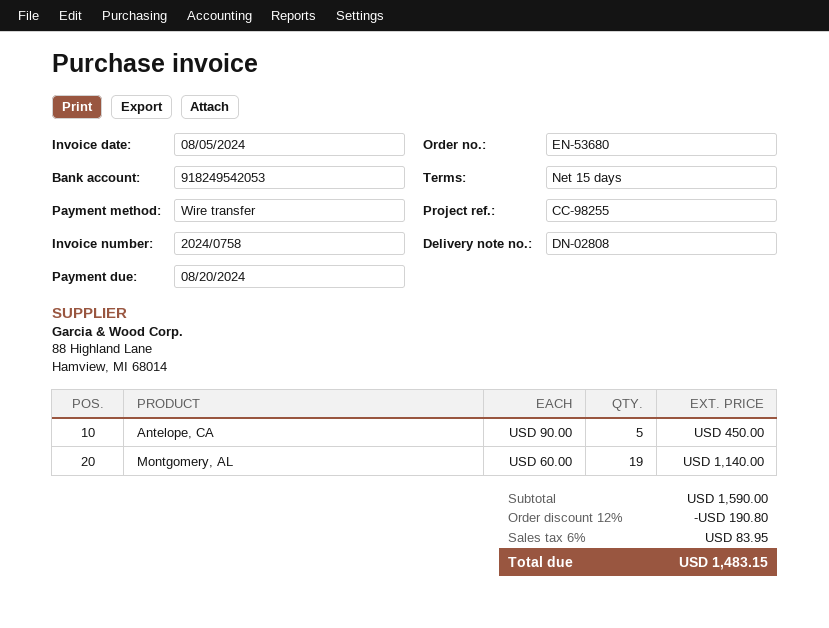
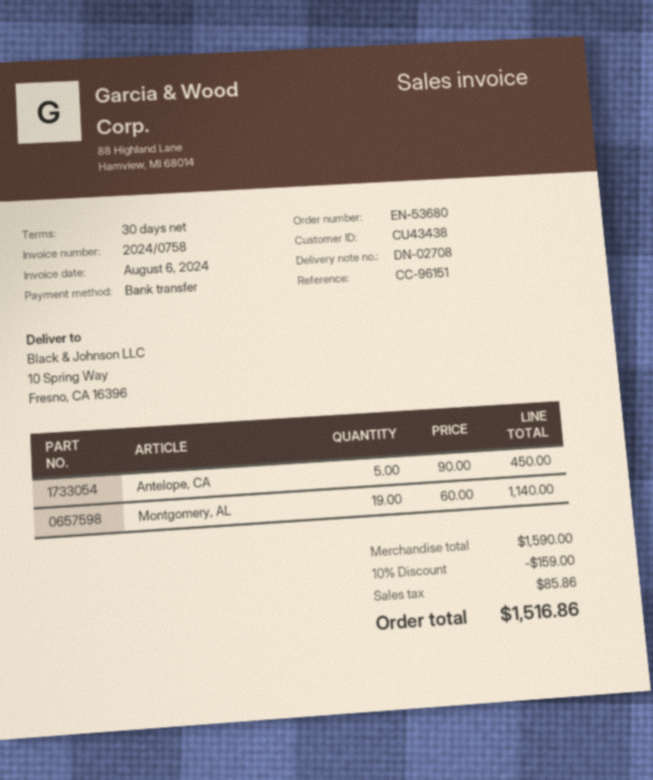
delivery note number: DN-02808 -> DN-02708
invoice date: 2024-08-05 -> 2024-08-06
payment terms: 15 days -> 30 days
reference: CC-98255 -> CC-96151
discount: 12% = 190.80 -> 10% = 159.00
tax: 83.95 -> 85.86
total: 1483.15 -> 1516.86

